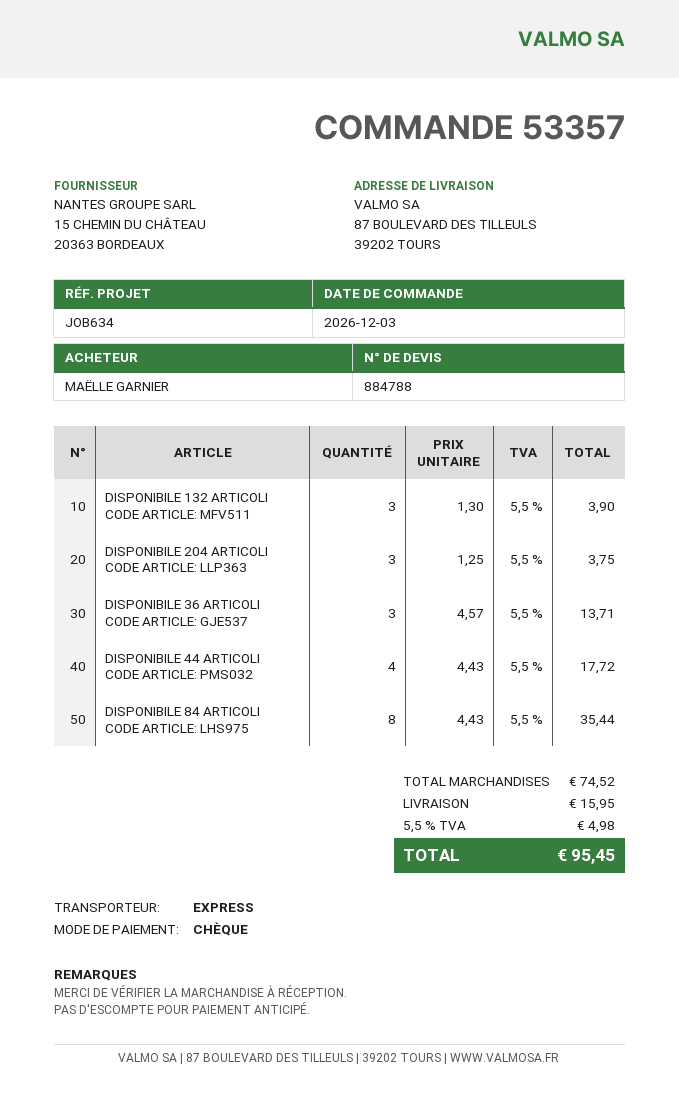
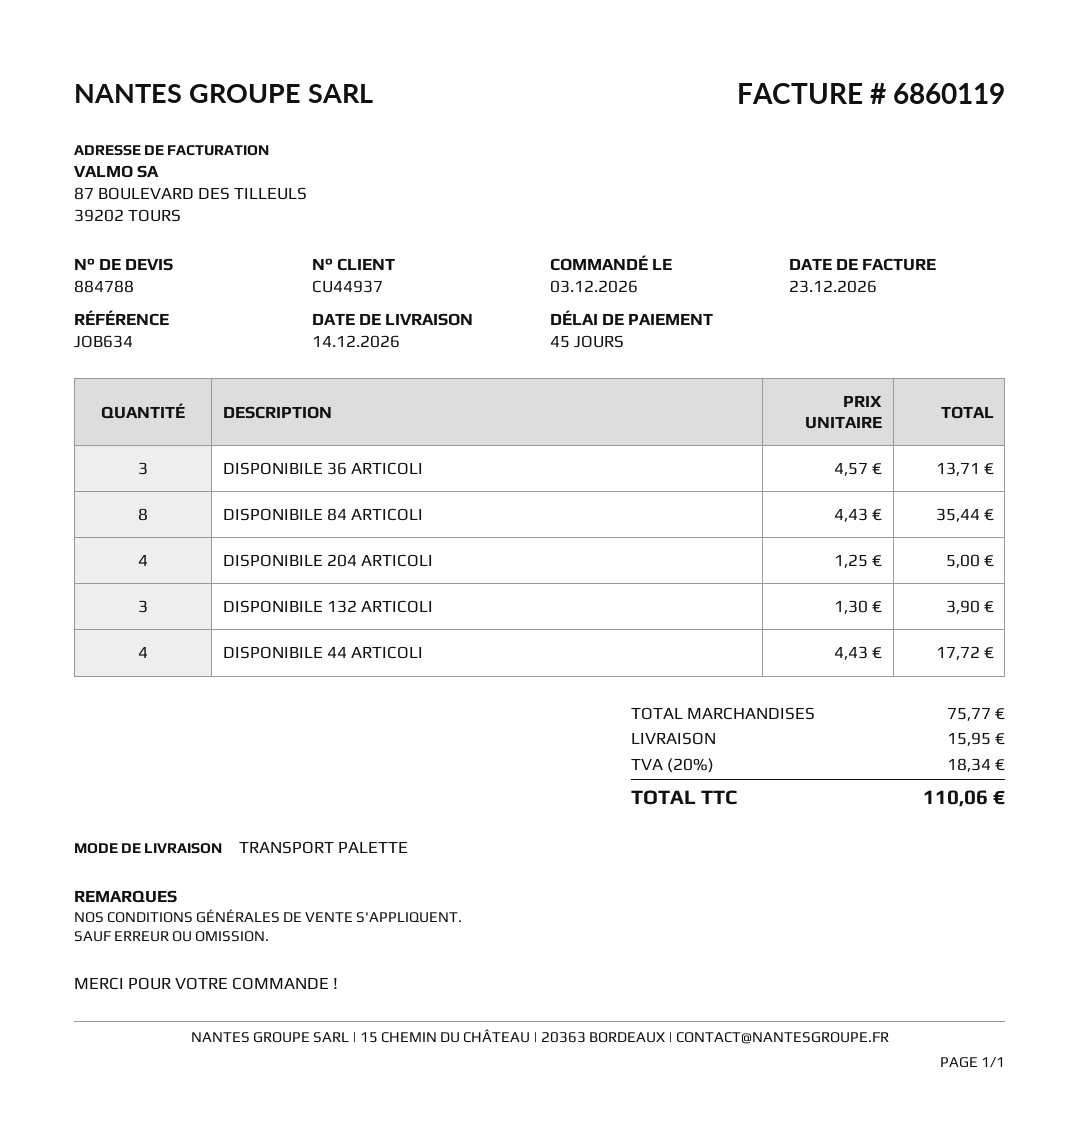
shipping method: express -> pallet freight
DISPONIBILE 204 ARTICOLI: 3 x 1.25 = 3.75 -> 4 x 1.25 = 5.00
subtotal: 74.52 -> 75.77
tax: 5.5% = 4.98 -> 20% = 18.34
total: 95.45 -> 110.06

